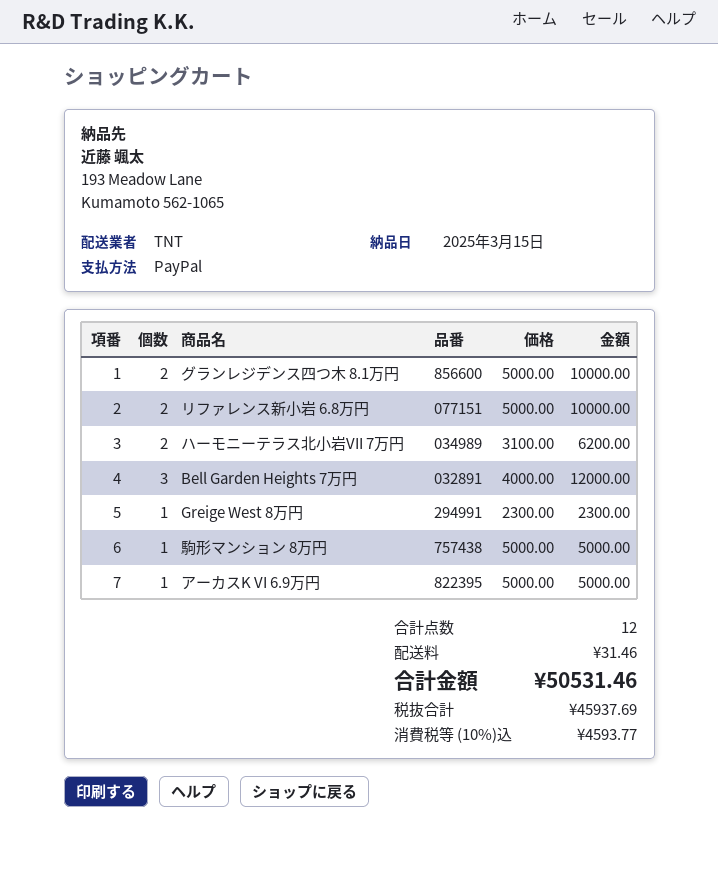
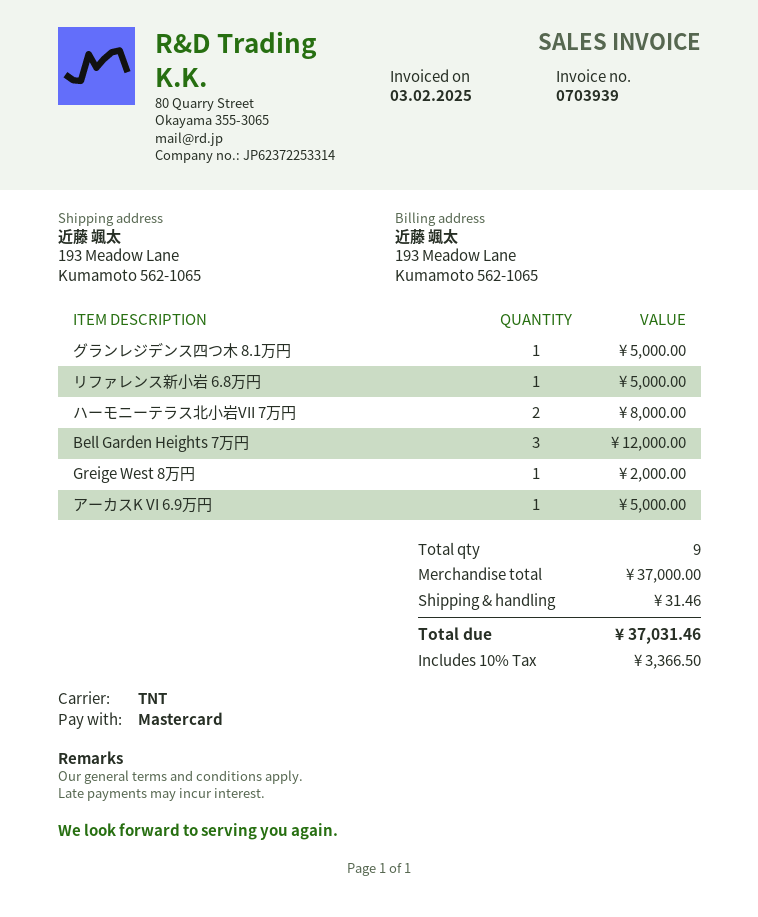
payment method: PayPal -> Mastercard
グランレジデンス四つ木 8.1万円: 2 for 10000.00 -> 1 for 5000.00
リファレンス新小岩 6.8万円: 2 for 10000.00 -> 1 for 5000.00
ハーモニーテラス北小岩VII 7万円: 2 for 6200.00 -> 2 for 8000.00
Greige West 8万円: 1 for 2300.00 -> 1 for 2000.00
駒形マンション 8万円: 1 for 5000.00 -> none
total quantity: 12 -> 9
tax: 10% = 4593.77 -> 10% = 3366.50
total: 50531.46 -> 37031.46

